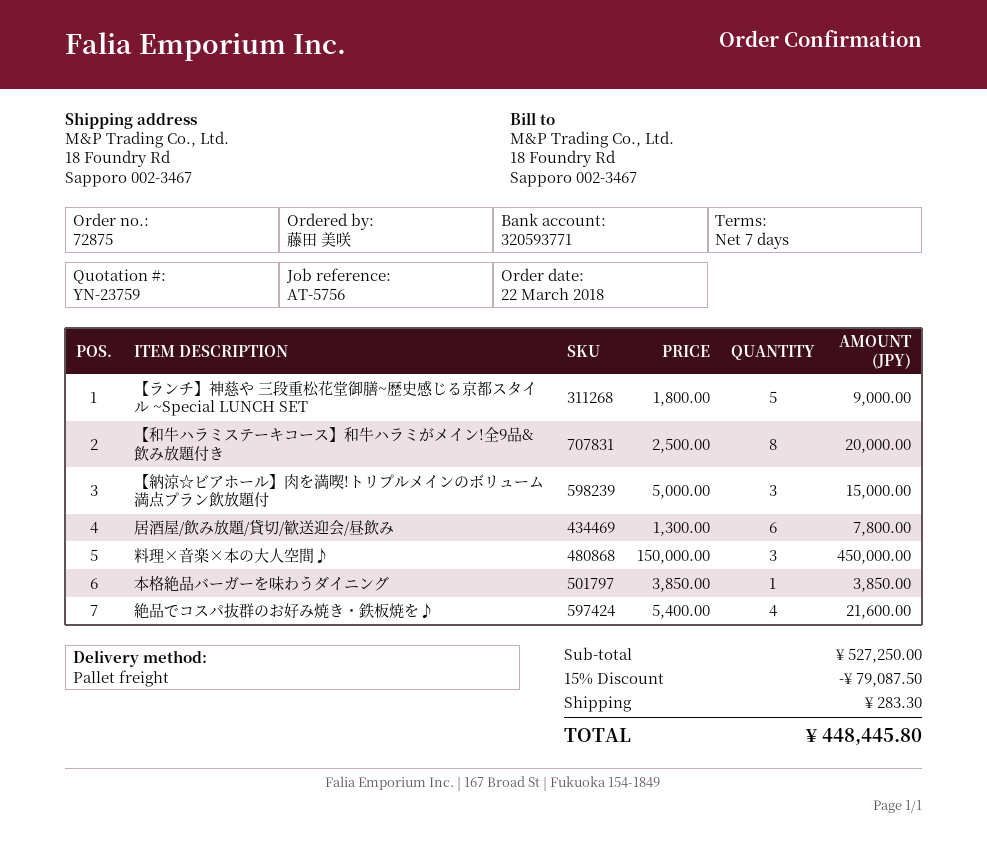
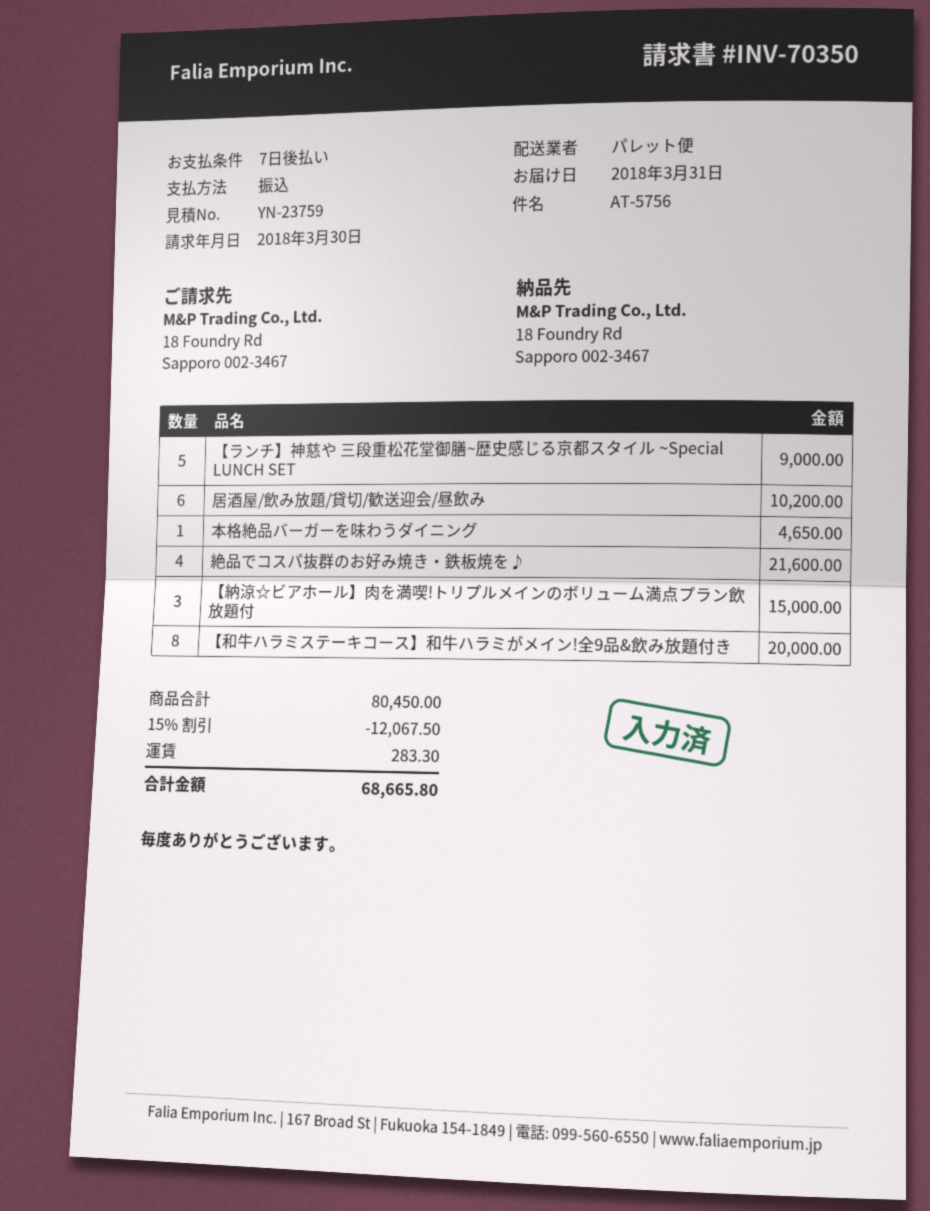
居酒屋/飲み放題/貸切/歓送迎会/昼飲み: 6 for 7800.00 -> 6 for 10200.00
料理×音楽×本の大人空間♪: 3 for 450000.00 -> none
本格絶品バーガーを味わうダイニング: 1 for 3850.00 -> 1 for 4650.00
subtotal: 527250.00 -> 80450.00
discount: 15% = 79087.50 -> 15% = 12067.50
total: 448445.80 -> 68665.80

